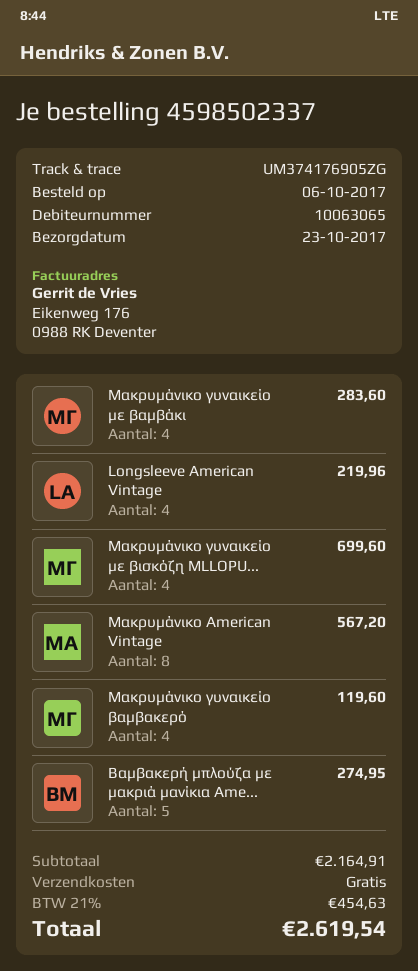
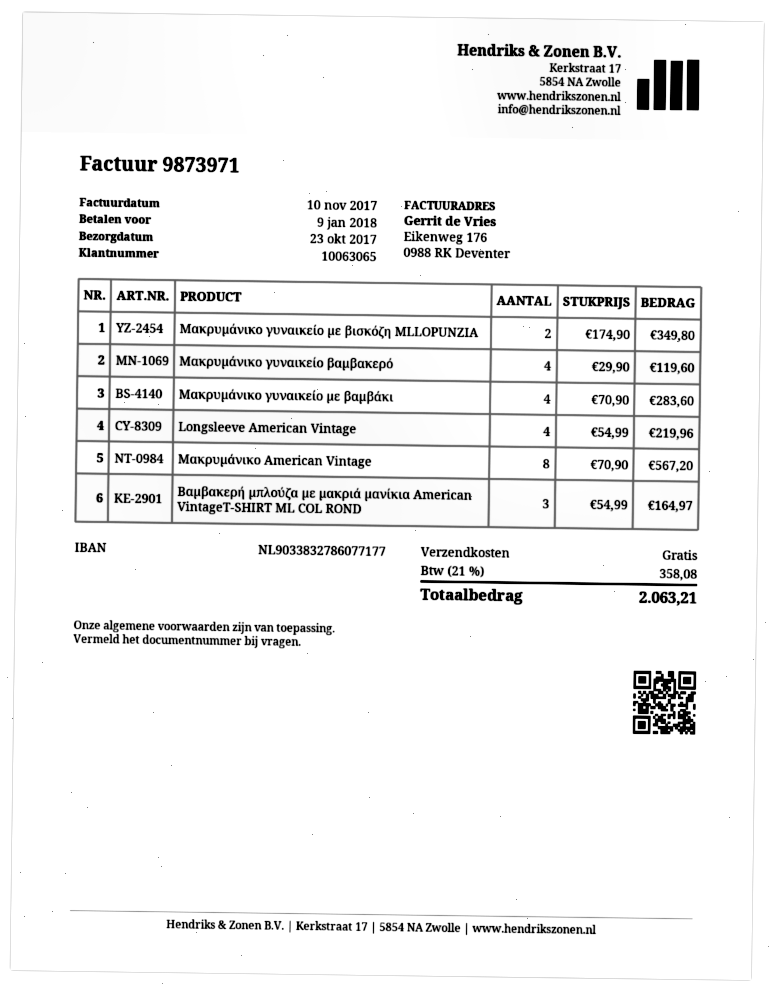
Μακρυμάνικο γυναικείο με βισκόζη MLLOPU...: 4 for 699.60 -> 2 for 349.80
Βαμβακερή μπλούζα με μακριά μανίκια Ame...: 5 for 274.95 -> 3 for 164.97
tax: 21% = 454.63 -> 21% = 358.08
total: 2619.54 -> 2063.21

